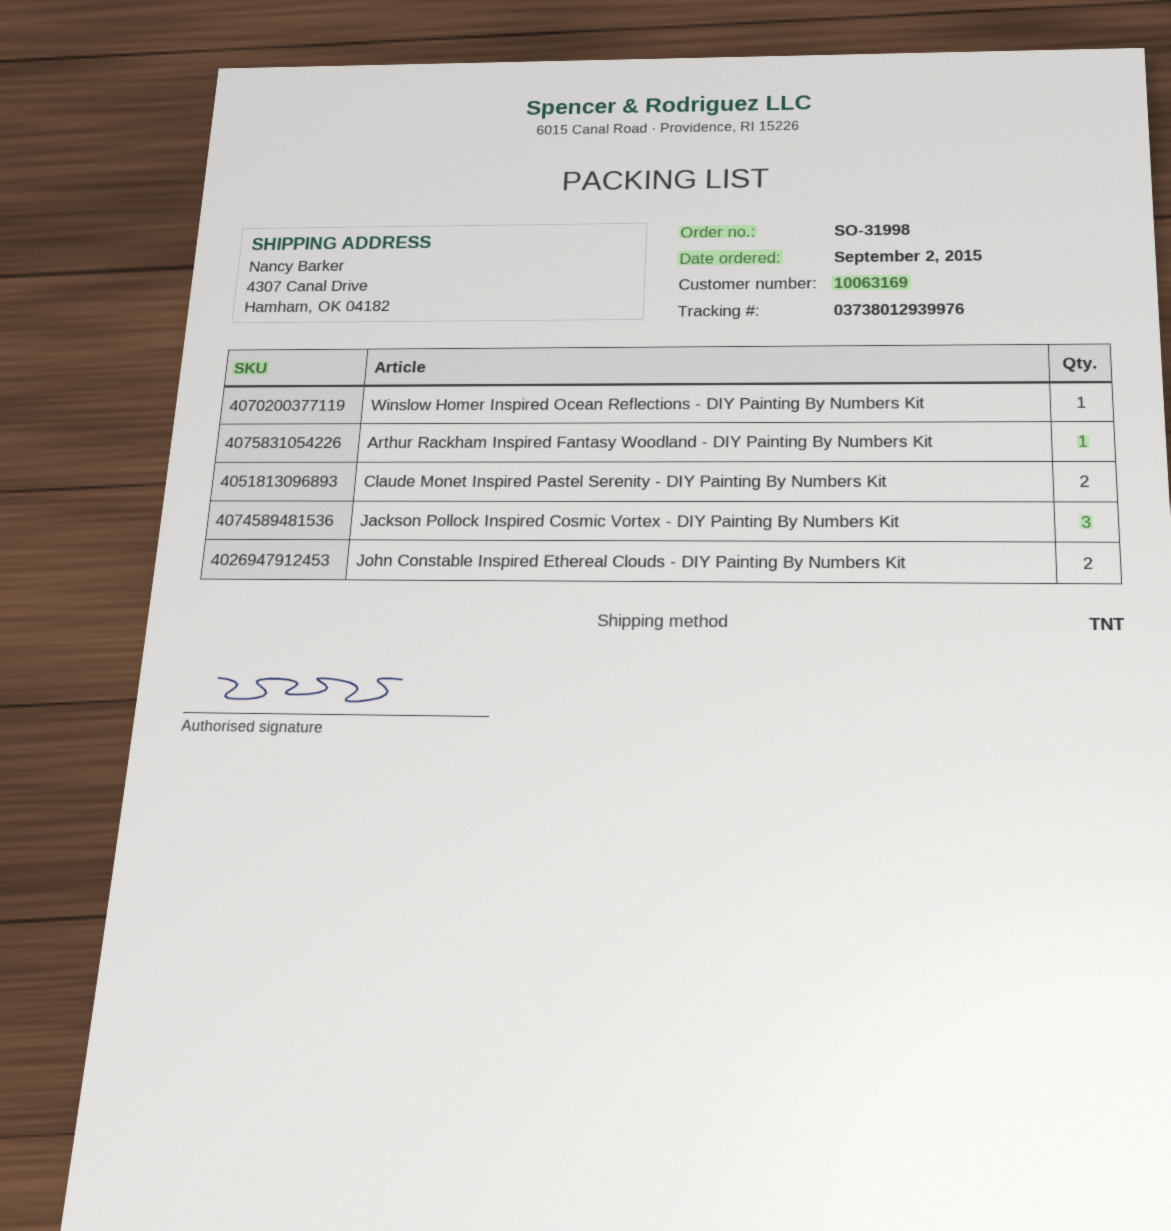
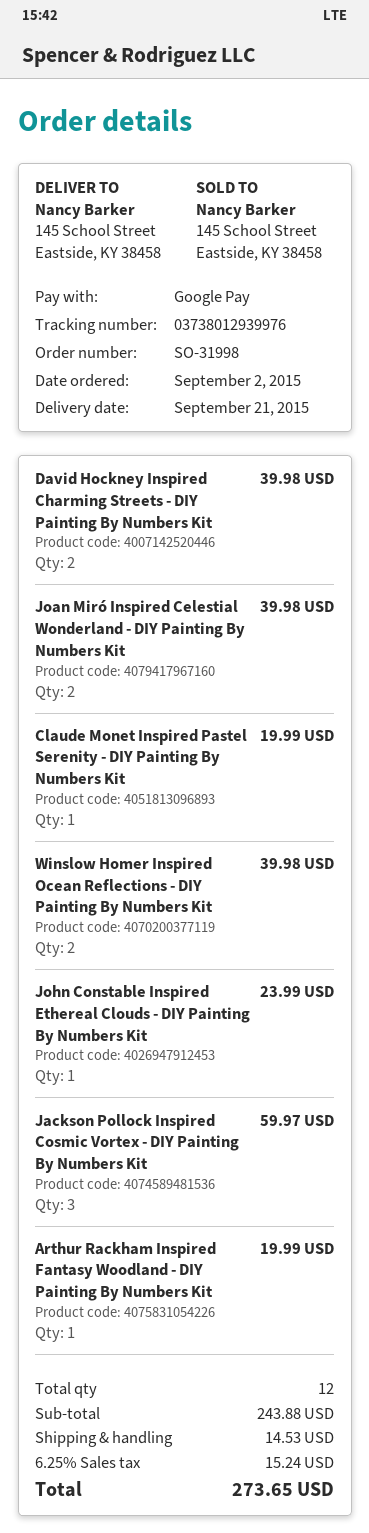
ship to: 4307 Canal Drive, Hamham, OK 04182 -> 145 School Street, Eastside, KY 38458
Winslow Homer Inspired Ocean Reflections - DIY Painting By Numbers Kit: 1 -> 2
Claude Monet Inspired Pastel Serenity - DIY Painting By Numbers Kit: 2 -> 1
John Constable Inspired Ethereal Clouds - DIY Painting By Numbers Kit: 2 -> 1
David Hockney Inspired Charming Streets - DIY Painting By Numbers Kit: none -> 2
Joan Miró Inspired Celestial Wonderland - DIY Painting By Numbers Kit: none -> 2

